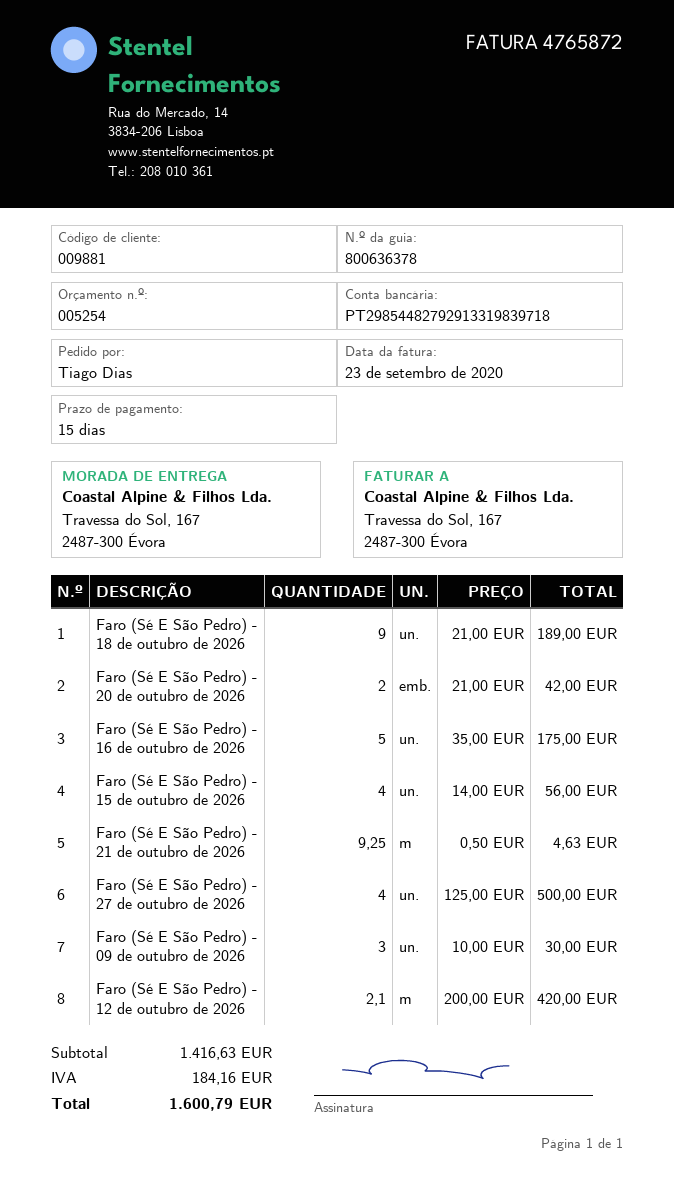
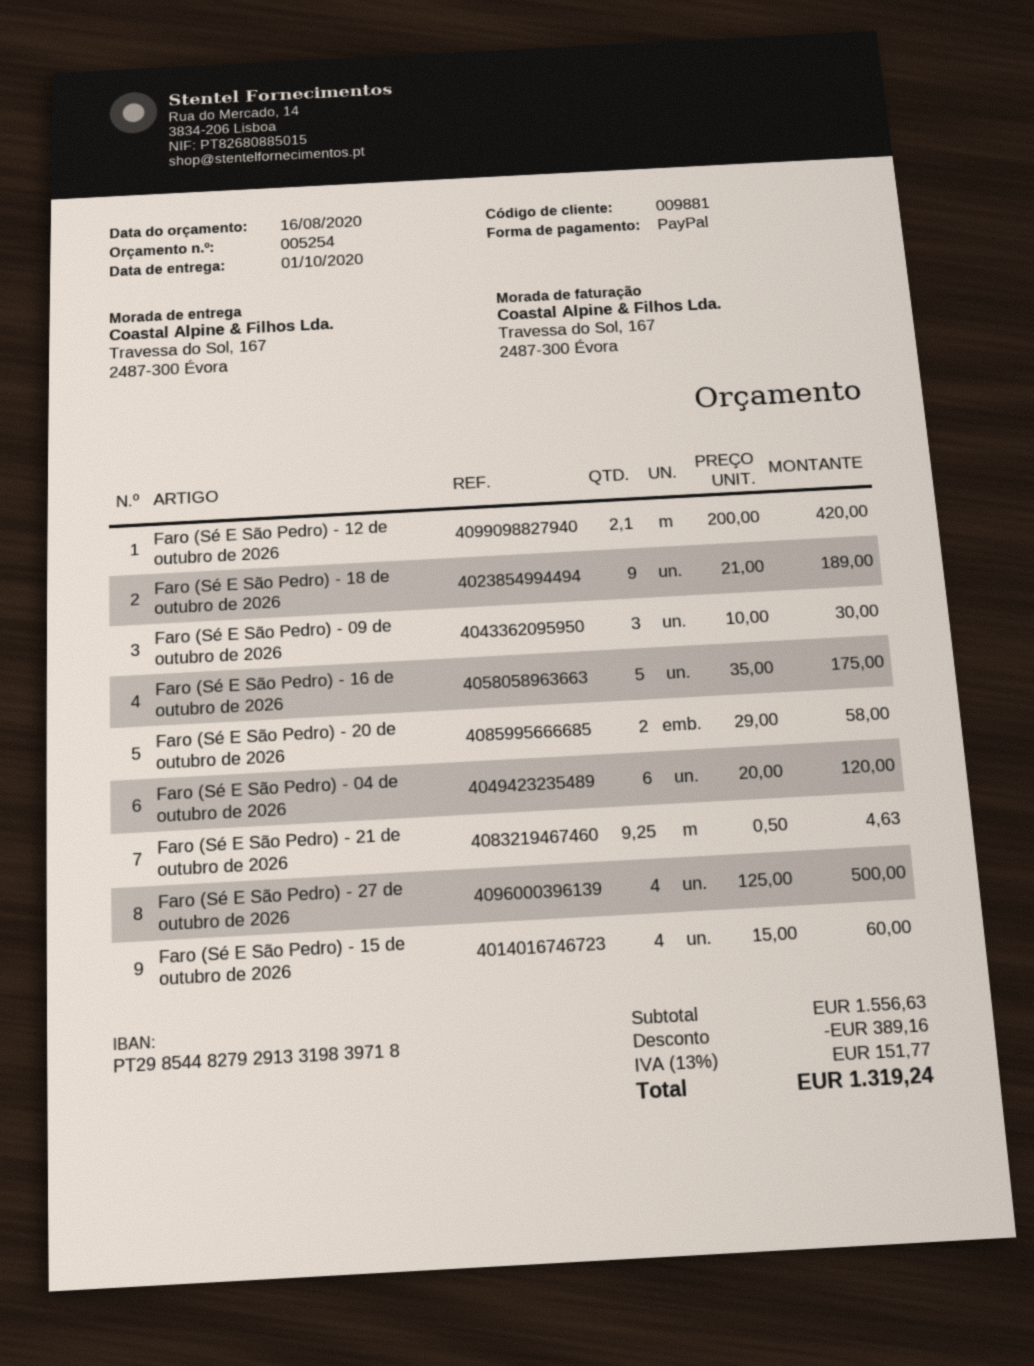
Faro (Sé E São Pedro) - 20 de outubro de 2026: 2 x 21.00 = 42.00 -> 2 x 29.00 = 58.00
Faro (Sé E São Pedro) - 15 de outubro de 2026: 4 x 14.00 = 56.00 -> 4 x 15.00 = 60.00
Faro (Sé E São Pedro) - 04 de outubro de 2026: none -> 6 x 20.00 = 120.00
subtotal: 1416.63 -> 1556.63
discount: none -> 389.16
tax: 184.16 -> 151.77
total: 1600.79 -> 1319.24

